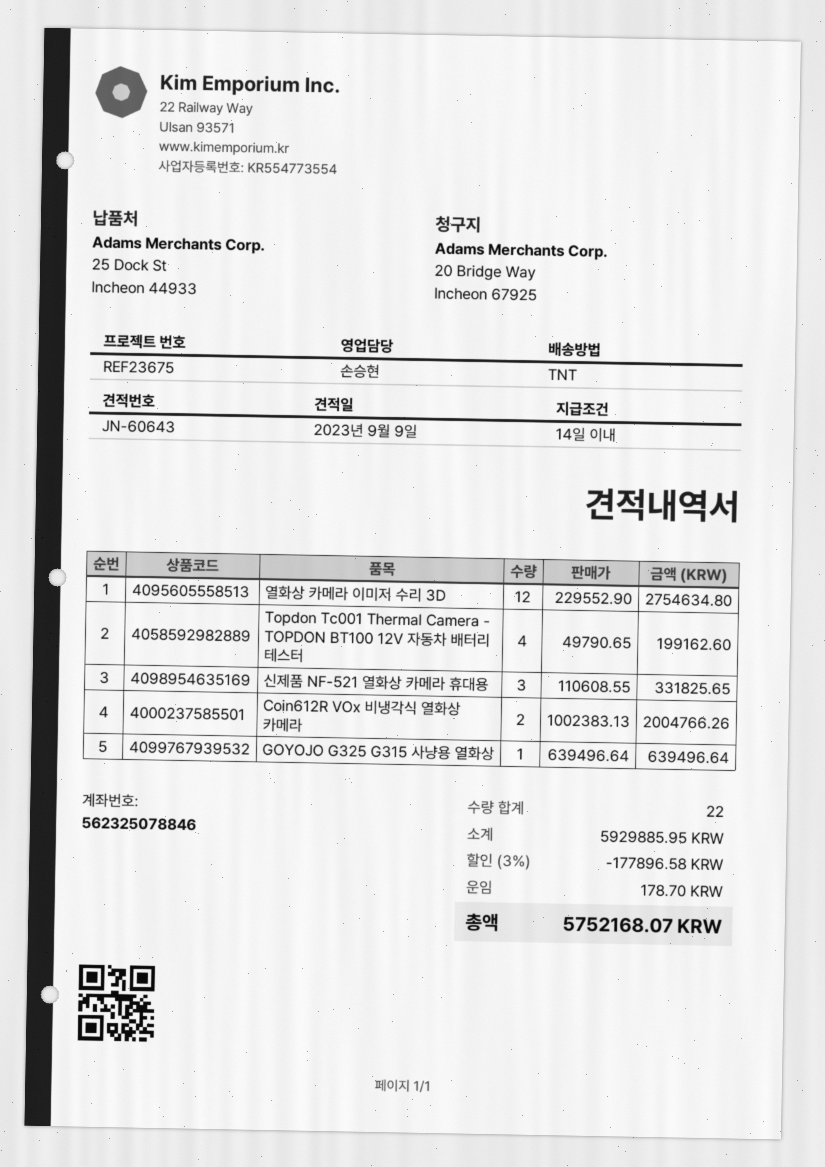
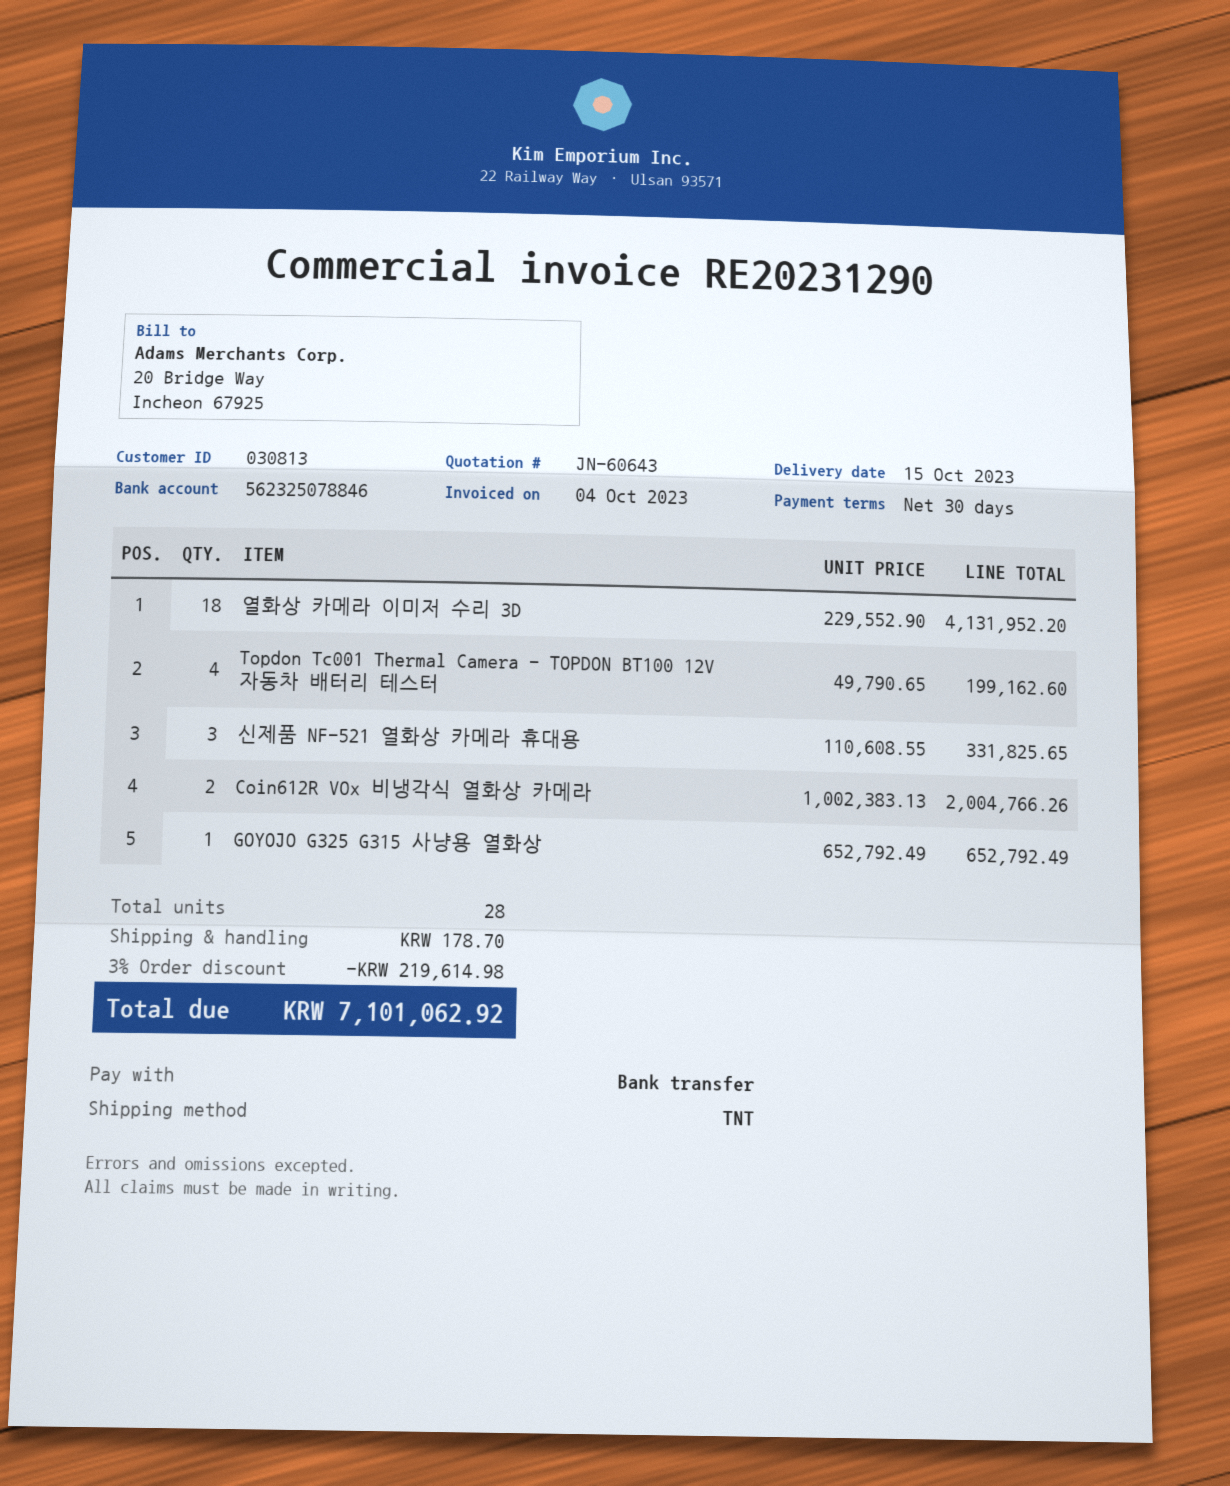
payment terms: 14 days -> 30 days
열화상 카메라 이미저 수리 3D: 12 x 229552.90 = 2754634.80 -> 18 x 229552.90 = 4131952.20
GOYOJO G325 G315 사냥용 열화상: 1 x 639496.64 = 639496.64 -> 1 x 652792.49 = 652792.49
total quantity: 22 -> 28
discount: 3% = 177896.58 -> 3% = 219614.98
total: 5752168.07 -> 7101062.92

